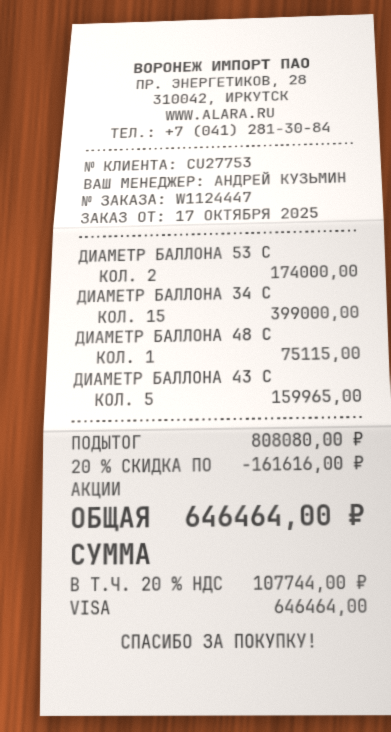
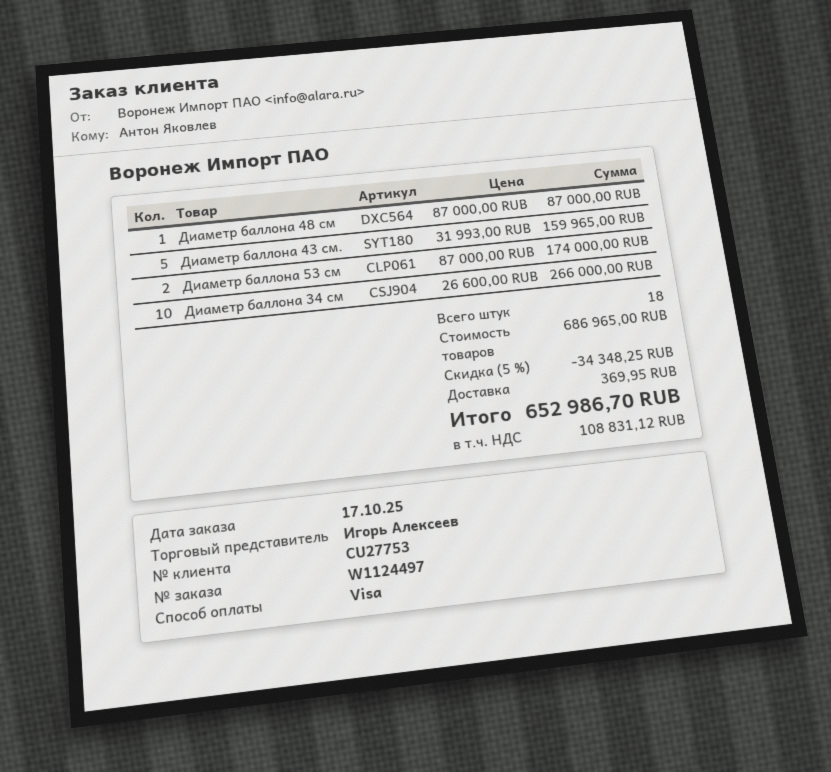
order number: W1124447 -> W1124497
sales rep: АНДРЕЙ КУЗЬМИН -> Игорь Алексеев
ДИАМЕТР БАЛЛОНА 34 С: 15 for 399000.00 -> 10 for 266000.00
ДИАМЕТР БАЛЛОНА 48 С: 1 for 75115.00 -> 1 for 87000.00
subtotal: 808080.00 -> 686965.00
discount: 20% = 161616.00 -> 5% = 34348.25
shipping: none -> 369.95
tax: 107744.00 -> 108831.12
total: 646464.00 -> 652986.70

